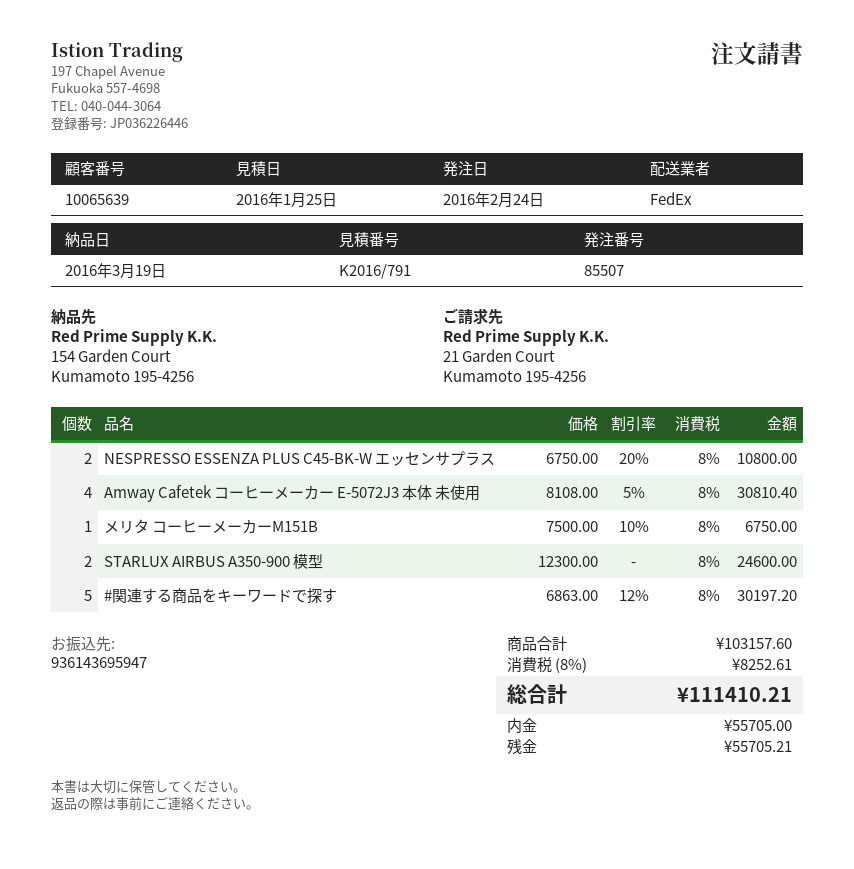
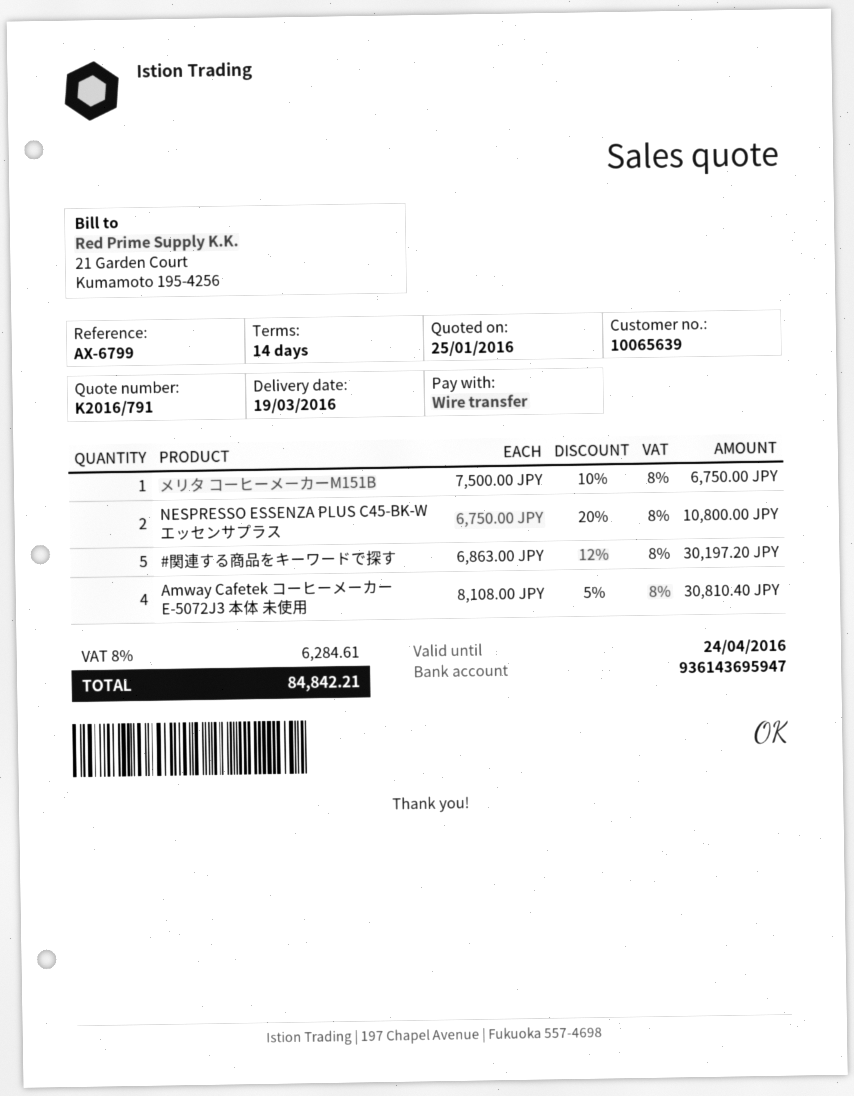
STARLUX AIRBUS A350-900 模型: 2 x 12300.00 = 24600.00 -> none
tax: 8% = 8252.61 -> 8% = 6284.61
total: 111410.21 -> 84842.21

